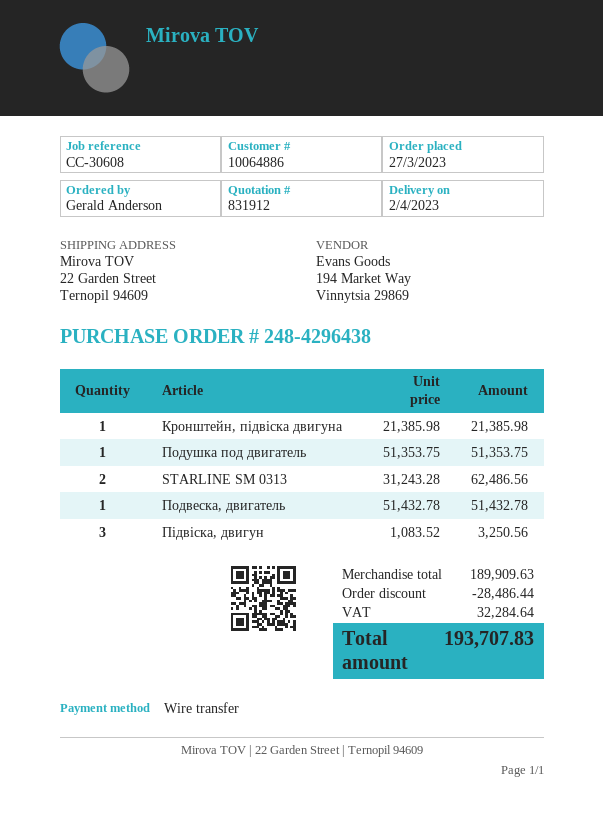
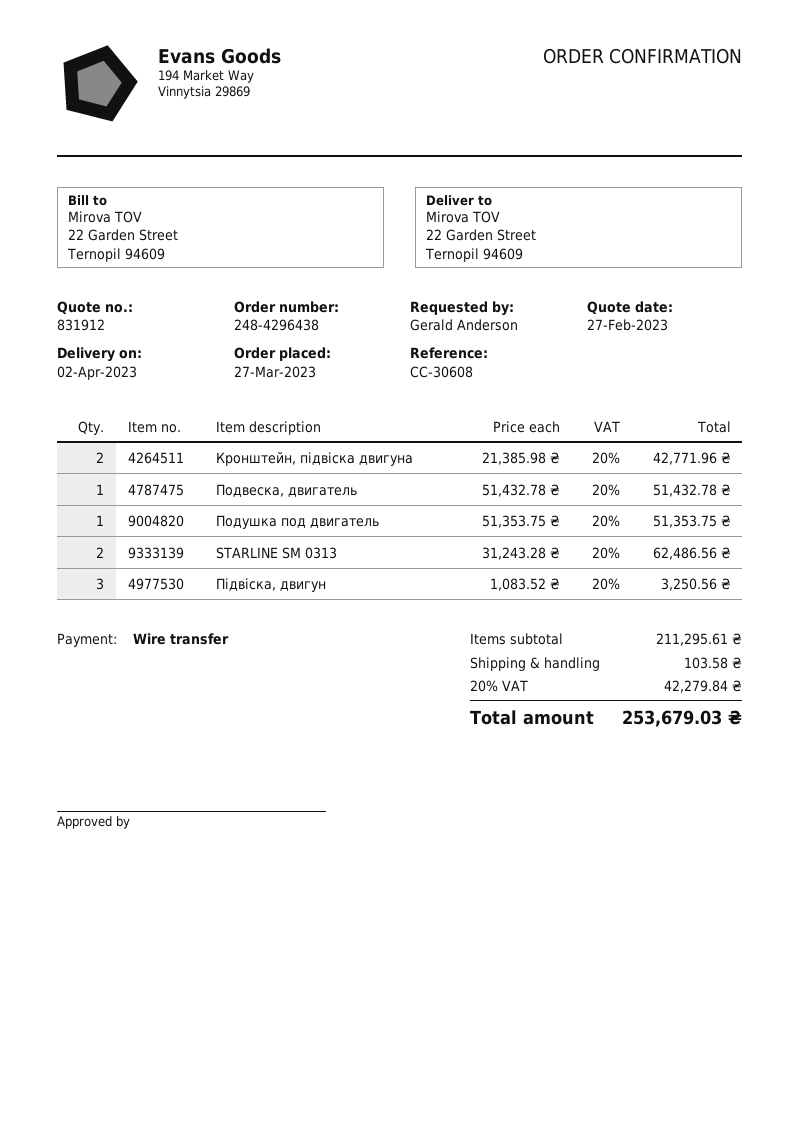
Кронштейн, підвіска двигуна: 1 x 21385.98 = 21385.98 -> 2 x 21385.98 = 42771.96
subtotal: 189909.63 -> 211295.61
discount: 28486.44 -> none
shipping: none -> 103.58
tax: 32284.64 -> 42279.84
total: 193707.83 -> 253679.03

